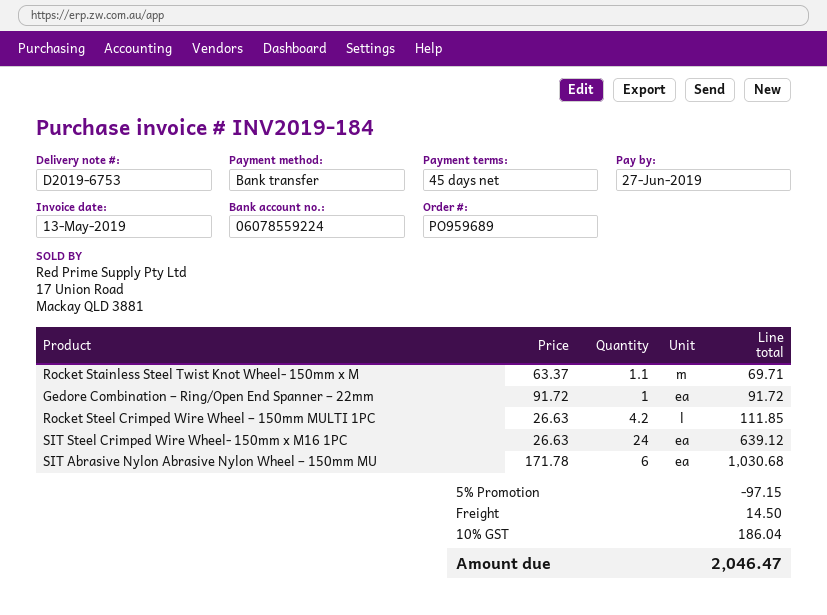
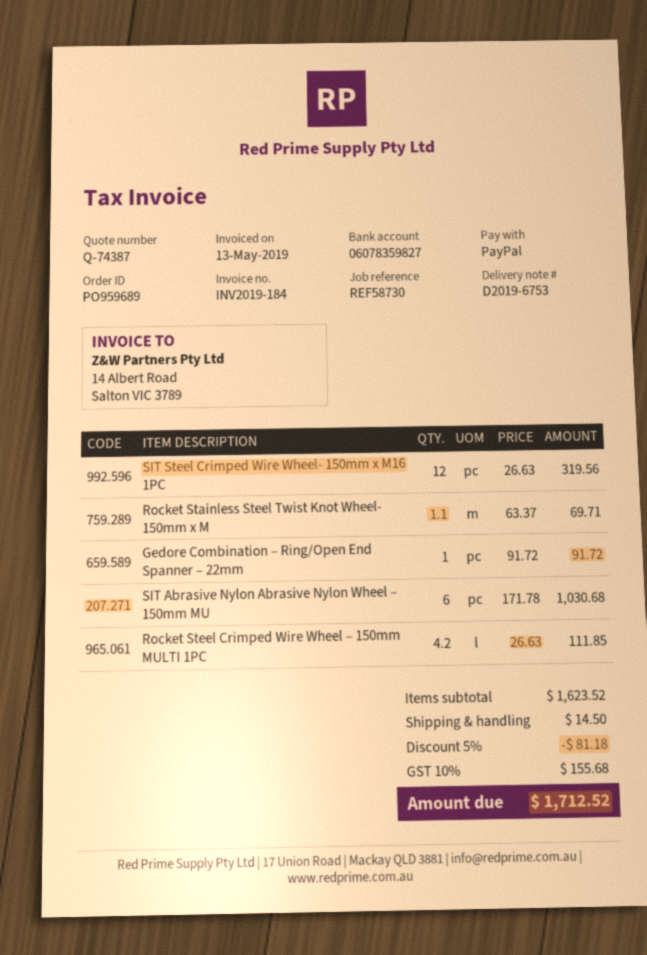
payment method: bank transfer -> PayPal
bank account: 06078559224 -> 06078359827
SIT Steel Crimped Wire Wheel- 150mm x M16 1PC: 24 x 26.63 = 639.12 -> 12 x 26.63 = 319.56
discount: 5% = 97.15 -> 5% = 81.18
tax: 10% = 186.04 -> 10% = 155.68
total: 2046.47 -> 1712.52

